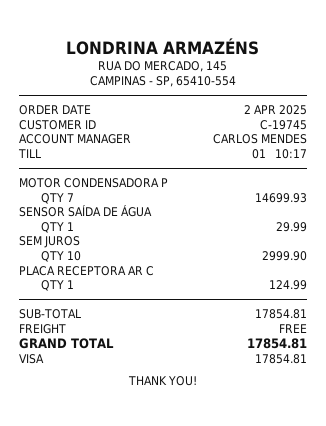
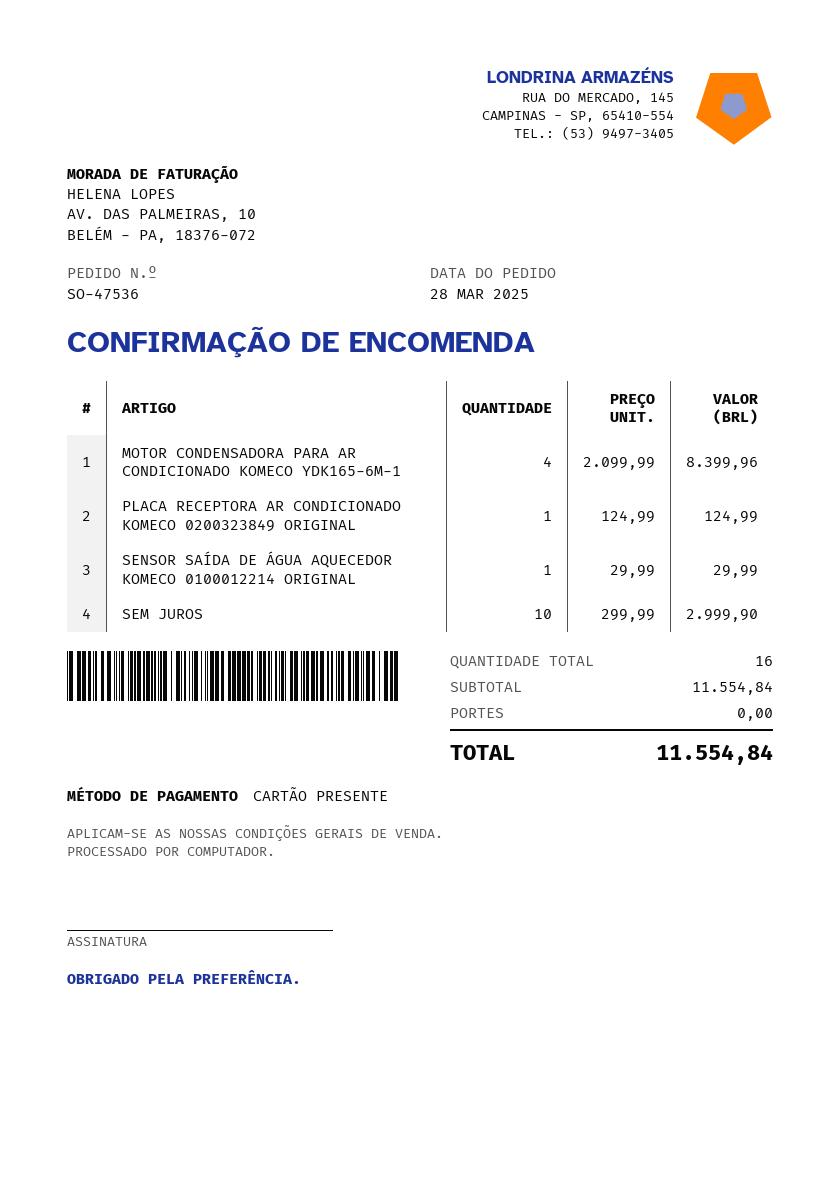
order date: 2025-04-02 -> 2025-03-28
payment method: Visa -> gift card
MOTOR CONDENSADORA P: 7 for 14699.93 -> 4 for 8399.96
subtotal: 17854.81 -> 11554.84
total: 17854.81 -> 11554.84

